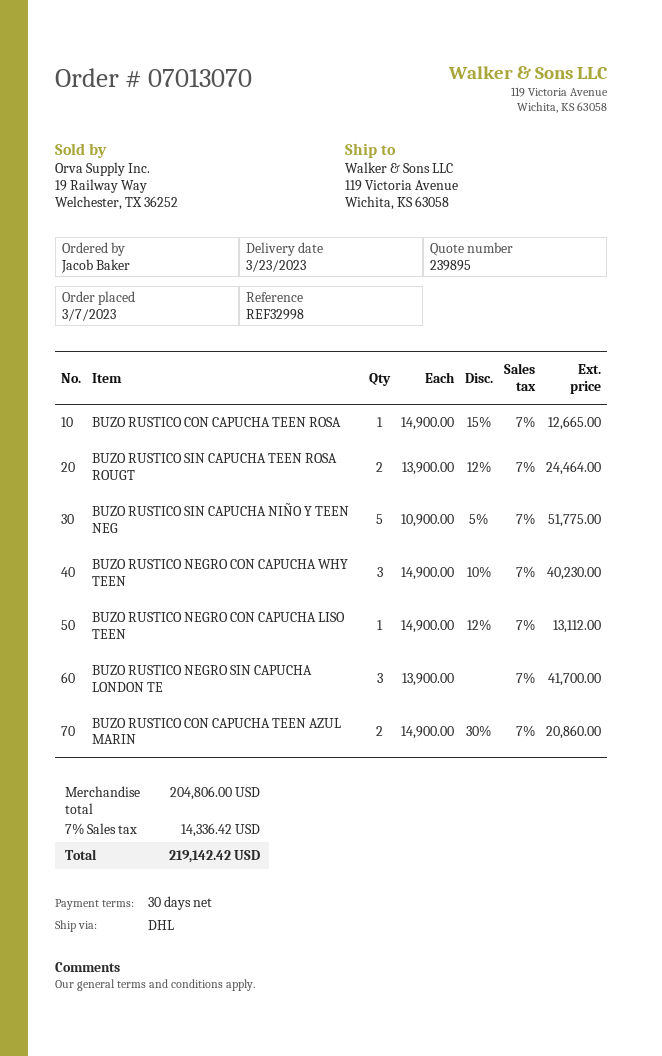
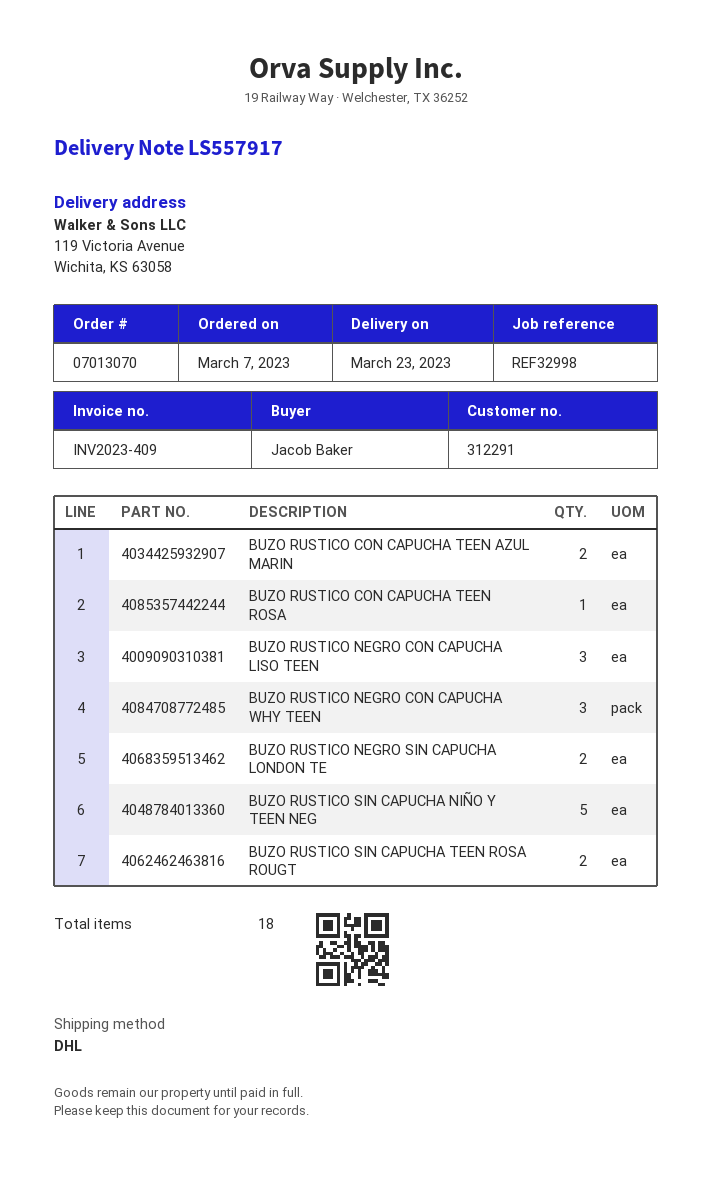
BUZO RUSTICO NEGRO CON CAPUCHA LISO TEEN: 1 -> 3
BUZO RUSTICO NEGRO SIN CAPUCHA LONDON TE: 3 -> 2

